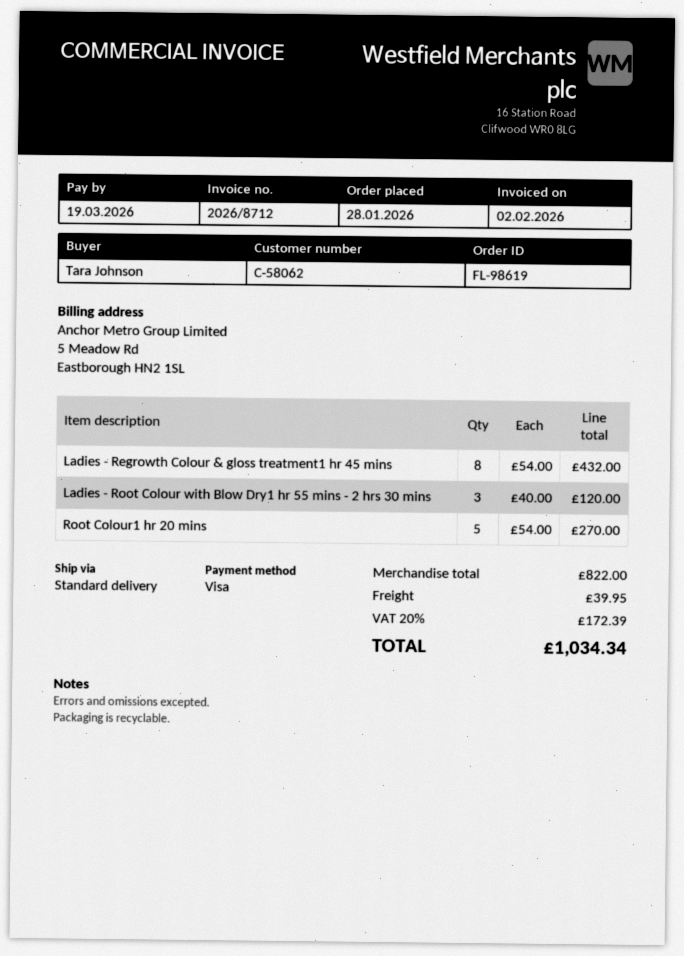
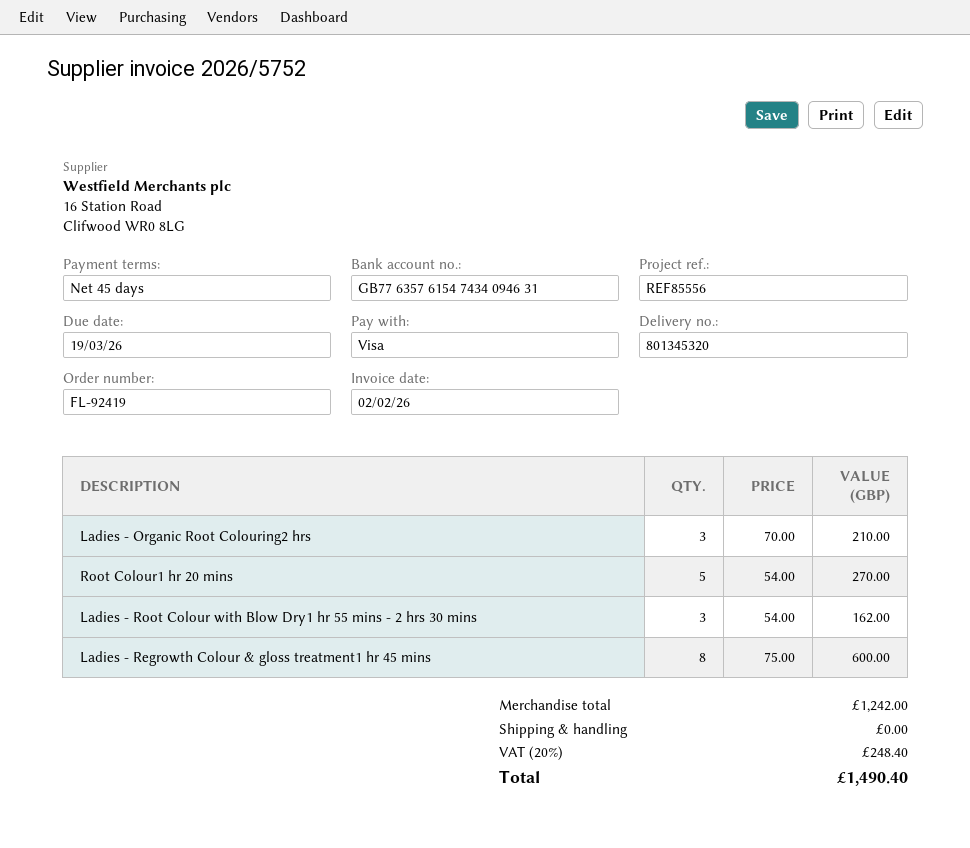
order number: FL-98619 -> FL-92419
invoice number: 2026/8712 -> 2026/5752
Ladies - Regrowth Colour & gloss treatment1 hr 45 mins: 8 x 54.00 = 432.00 -> 8 x 75.00 = 600.00
Ladies - Root Colour with Blow Dry1 hr 55 mins - 2 hrs 30 mins: 3 x 40.00 = 120.00 -> 3 x 54.00 = 162.00
Ladies - Organic Root Colouring2 hrs: none -> 3 x 70.00 = 210.00
subtotal: 822.00 -> 1242.00
shipping: 39.95 -> 0.00
tax: 20% = 172.39 -> 20% = 248.40
total: 1034.34 -> 1490.40

